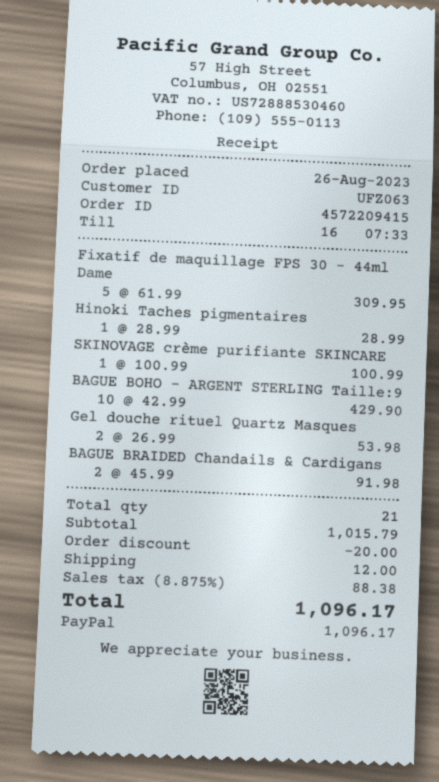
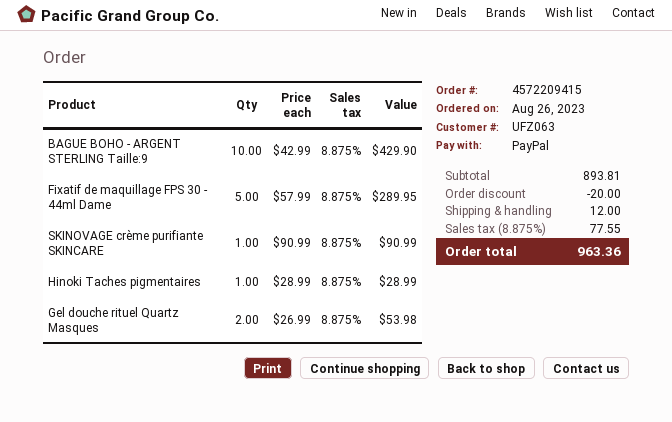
Fixatif de maquillage FPS 30 - 44ml Dame: 5 x 61.99 = 309.95 -> 5 x 57.99 = 289.95
SKINOVAGE crème purifiante SKINCARE: 1 x 100.99 = 100.99 -> 1 x 90.99 = 90.99
BAGUE BRAIDED Chandails & Cardigans: 2 x 45.99 = 91.98 -> none
subtotal: 1015.79 -> 893.81
tax: 8.875% = 88.38 -> 8.875% = 77.55
total: 1096.17 -> 963.36

